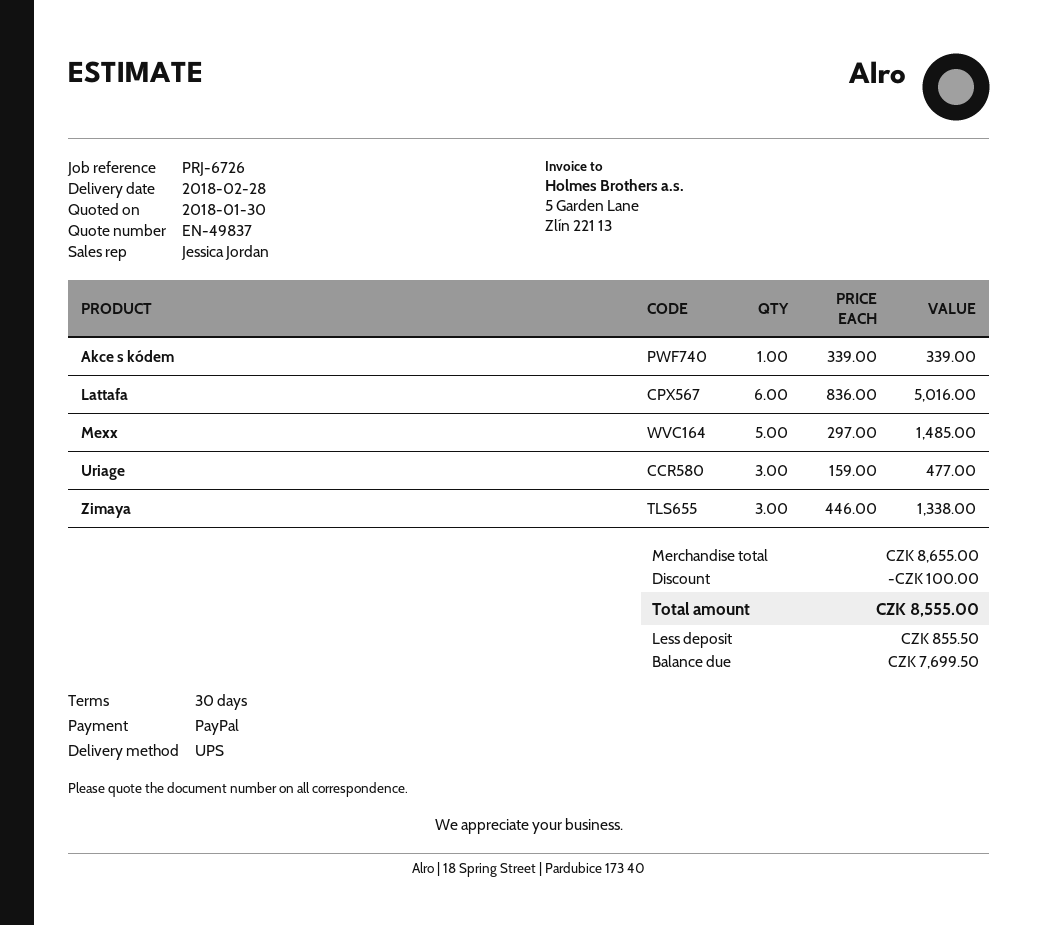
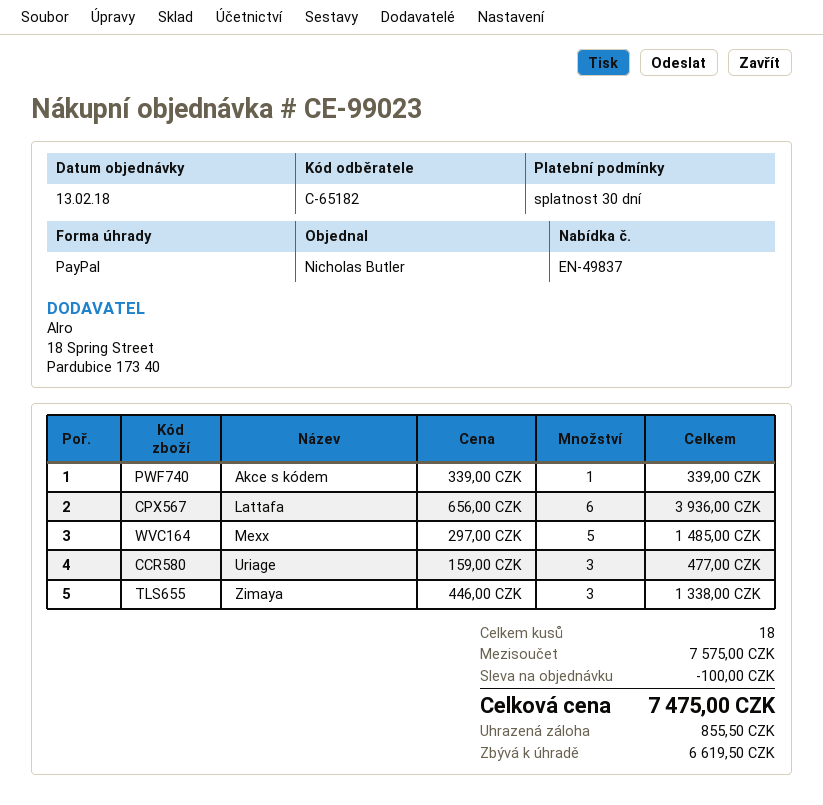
Lattafa: 6 x 836.00 = 5016.00 -> 6 x 656.00 = 3936.00
subtotal: 8655.00 -> 7575.00
total: 8555.00 -> 7475.00
balance: 7699.50 -> 6619.50

